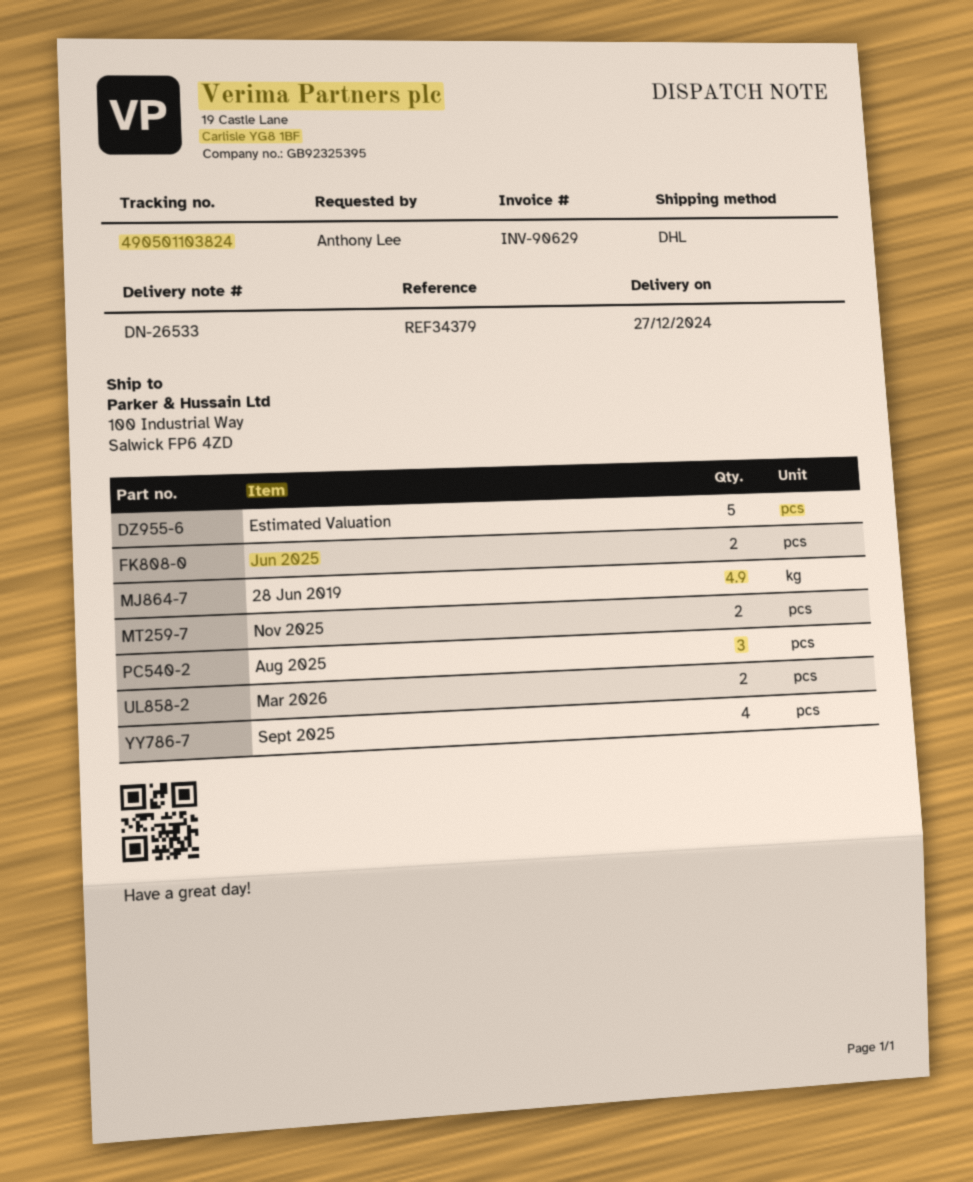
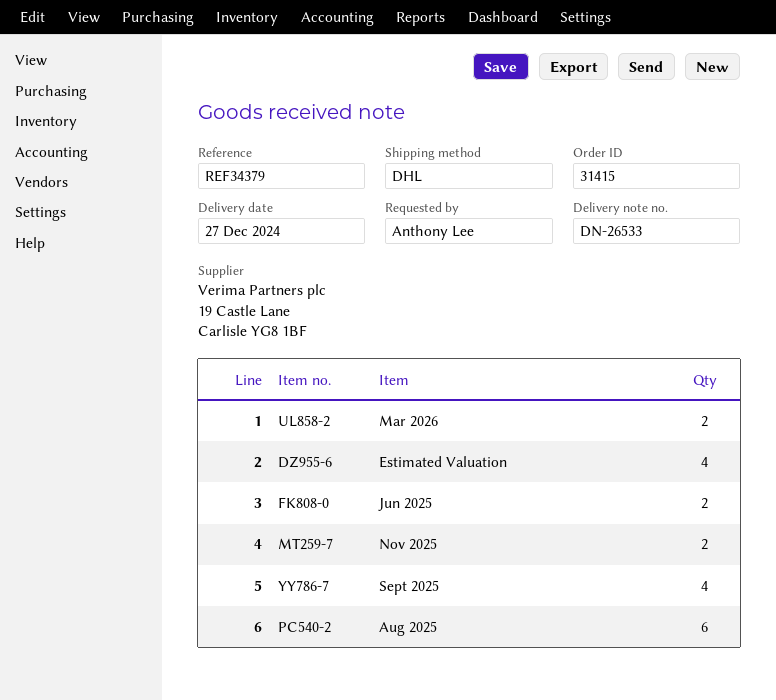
Estimated Valuation: 5 -> 4
28 Jun 2019: 4.9 -> none
Aug 2025: 3 -> 6

